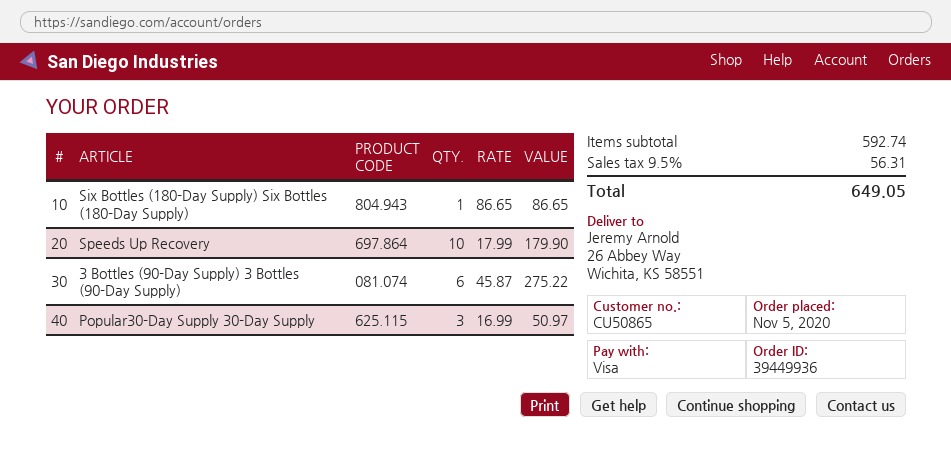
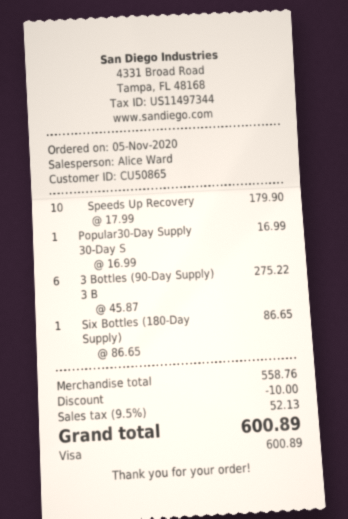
Popular30-Day Supply 30-Day Supply: 3 x 16.99 = 50.97 -> 1 x 16.99 = 16.99
subtotal: 592.74 -> 558.76
discount: none -> 10.00
tax: 9.5% = 56.31 -> 9.5% = 52.13
total: 649.05 -> 600.89

